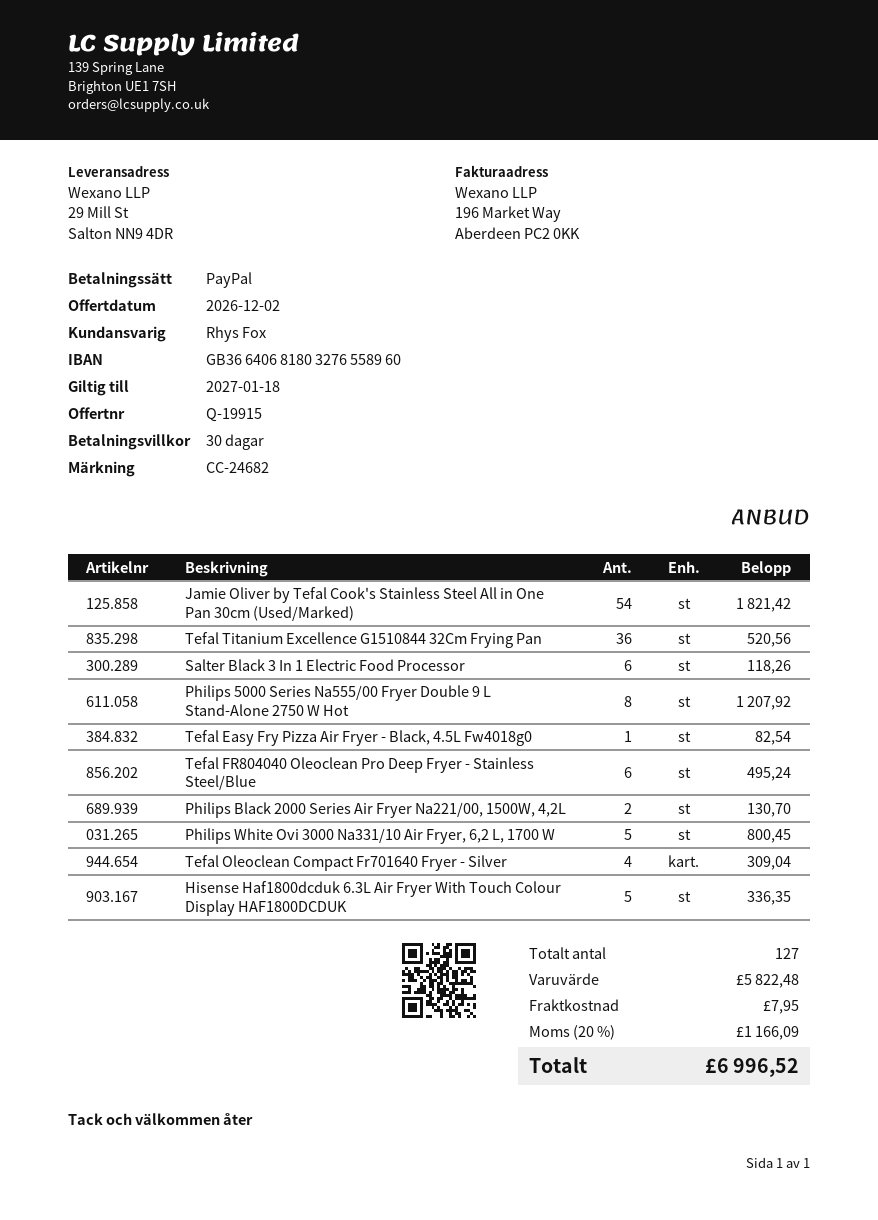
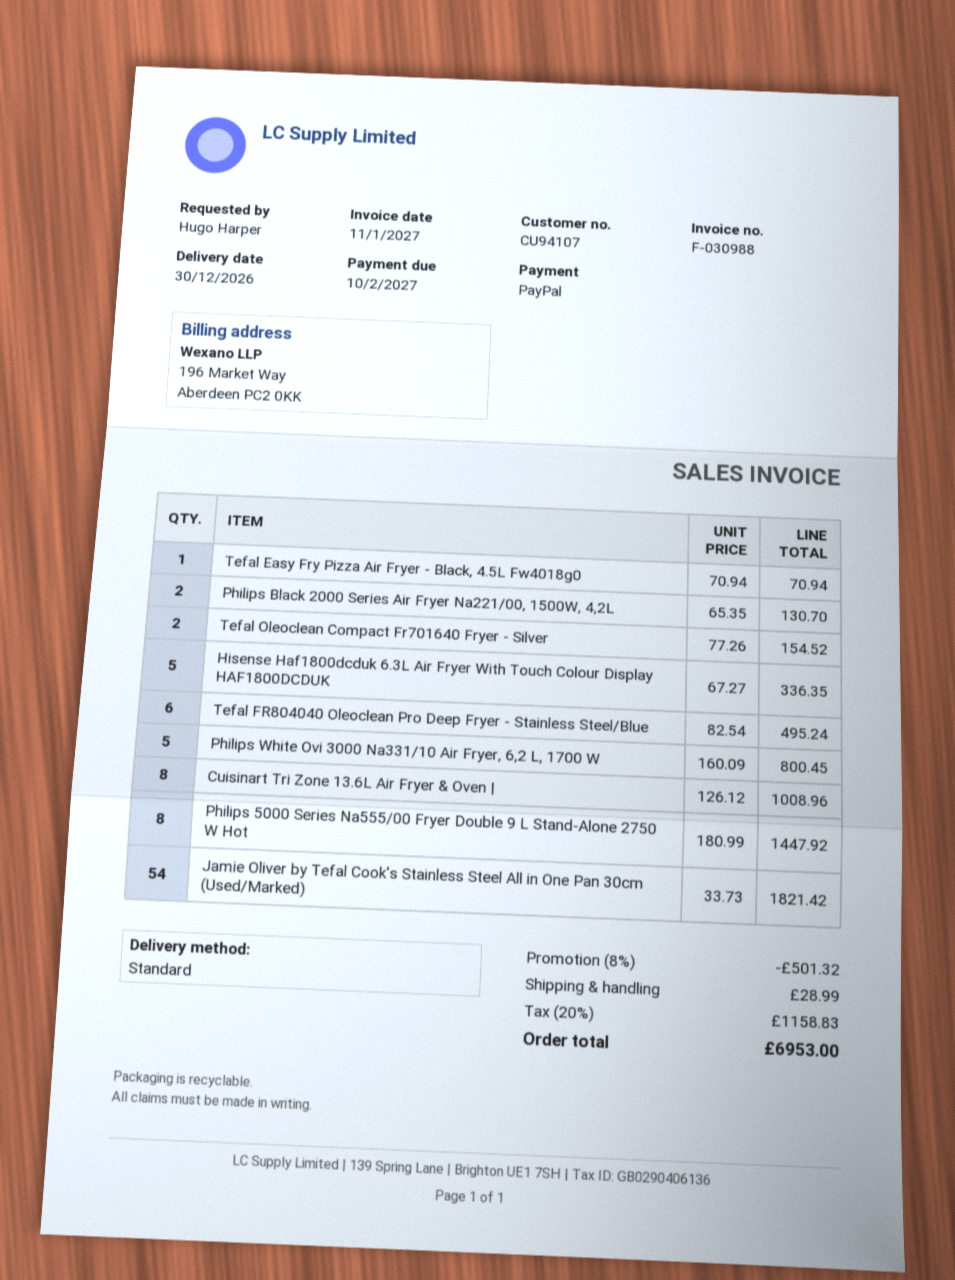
Tefal Titanium Excellence G1510844 32Cm Frying Pan: 36 for 520.56 -> none
Salter Black 3 In 1 Electric Food Processor: 6 for 118.26 -> none
Philips 5000 Series Na555/00 Fryer Double 9 L Stand-Alone 2750 W Hot: 8 for 1207.92 -> 8 for 1447.92
Tefal Easy Fry Pizza Air Fryer - Black, 4.5L Fw4018g0: 1 for 82.54 -> 1 for 70.94
Tefal Oleoclean Compact Fr701640 Fryer - Silver: 4 for 309.04 -> 2 for 154.52
Cuisinart Tri Zone 13.6L Air Fryer & Oven |: none -> 8 for 1008.96
discount: none -> 8% = 501.32
shipping: 7.95 -> 28.99
tax: 20% = 1166.09 -> 20% = 1158.83
total: 6996.52 -> 6953.00

